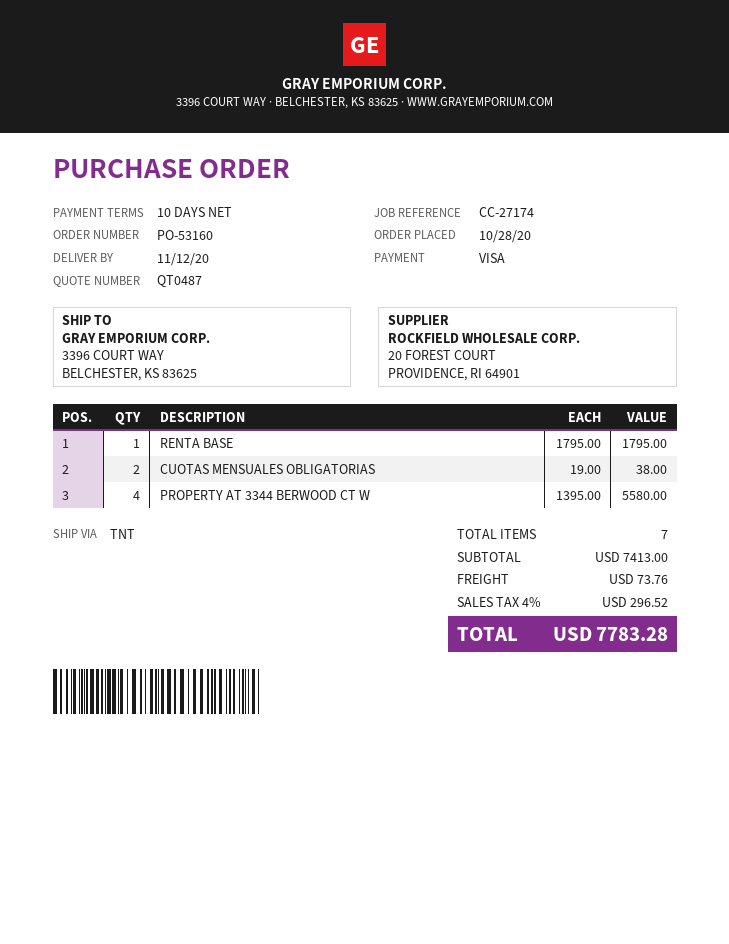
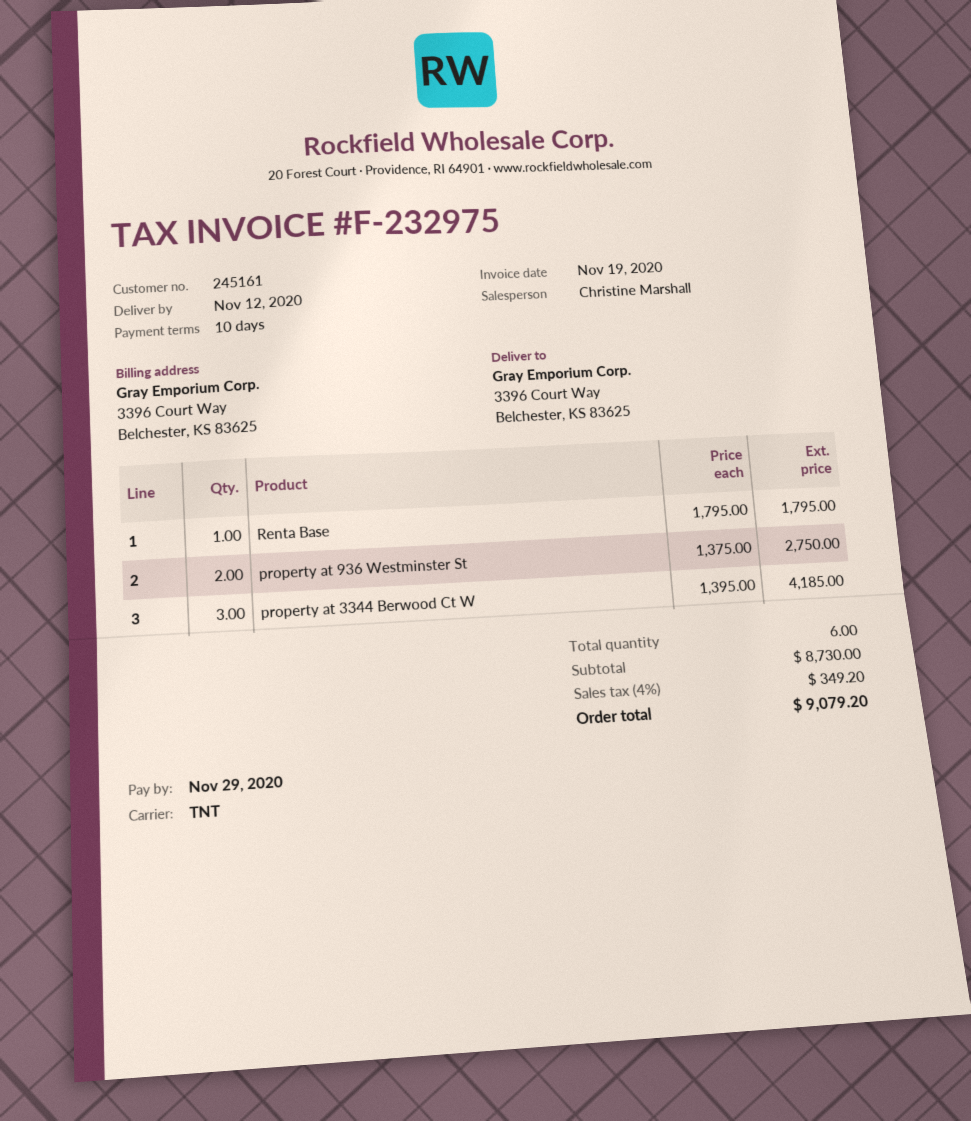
CUOTAS MENSUALES OBLIGATORIAS: 2 x 19.00 = 38.00 -> none
PROPERTY AT 3344 BERWOOD CT W: 4 x 1395.00 = 5580.00 -> 3 x 1395.00 = 4185.00
property at 936 Westminster St: none -> 2 x 1375.00 = 2750.00
total quantity: 7 -> 6
subtotal: 7413.00 -> 8730.00
shipping: 73.76 -> none
tax: 4% = 296.52 -> 4% = 349.20
total: 7783.28 -> 9079.20

